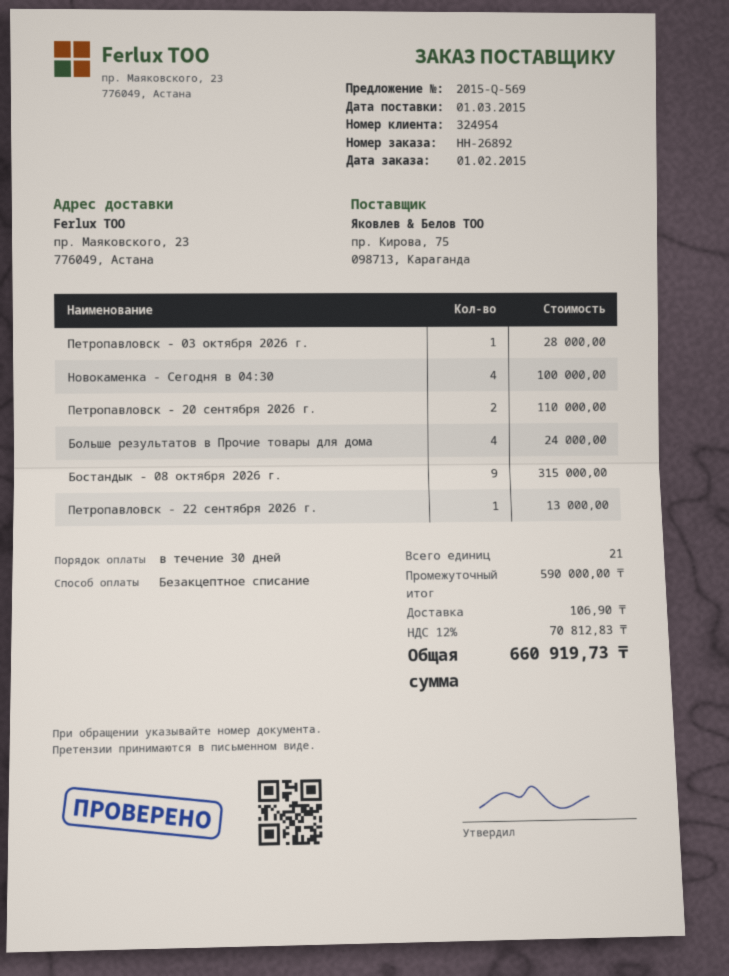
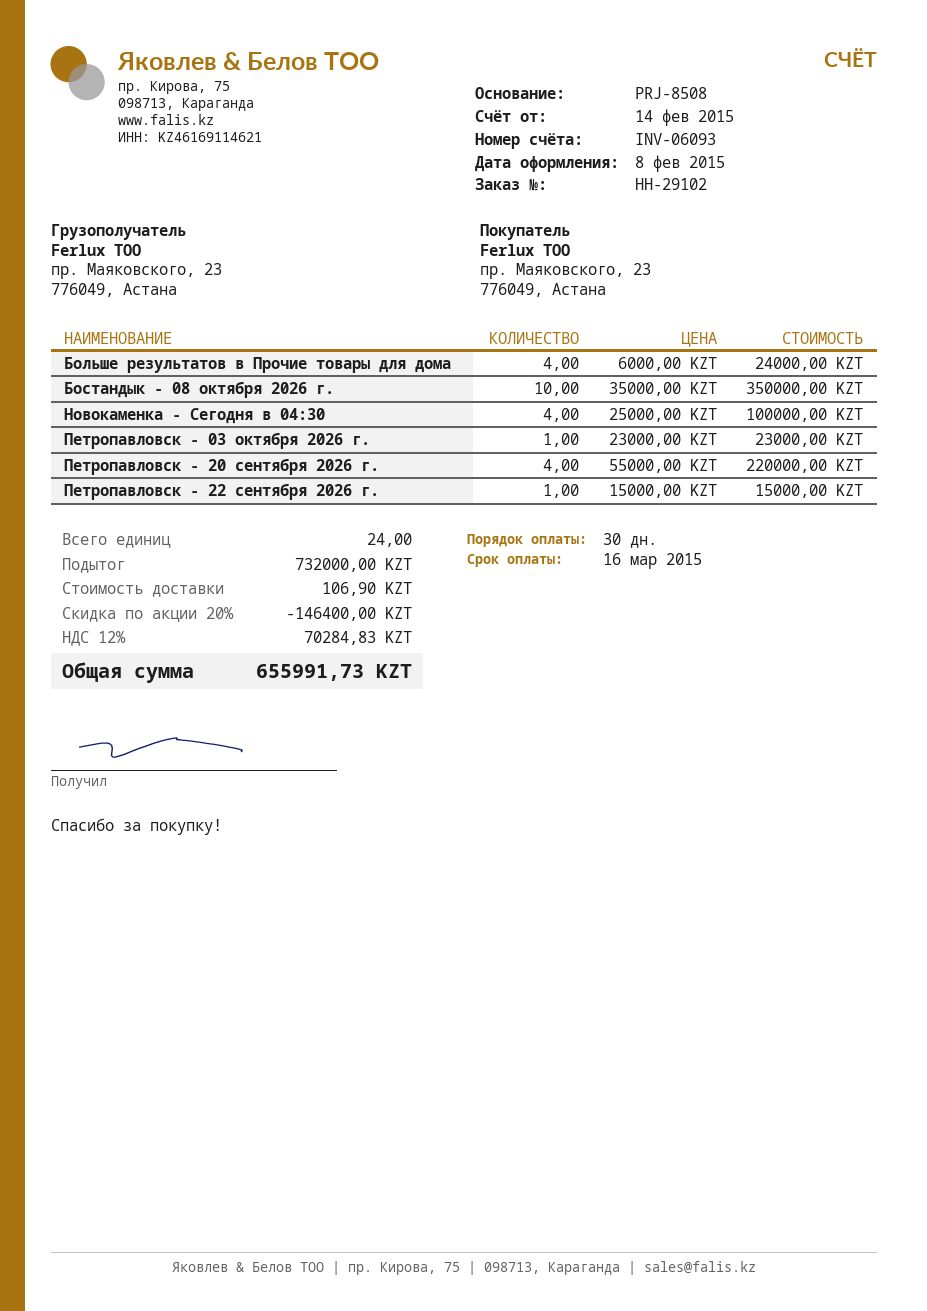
order number: HH-26892 -> HH-29102
order date: 2015-02-01 -> 2015-02-08
Петропавловск - 03 октября 2026 г.: 1 for 28000.00 -> 1 for 23000.00
Петропавловск - 20 сентября 2026 г.: 2 for 110000.00 -> 4 for 220000.00
Бостандык - 08 октября 2026 г.: 9 for 315000.00 -> 10 for 350000.00
Петропавловск - 22 сентября 2026 г.: 1 for 13000.00 -> 1 for 15000.00
total quantity: 21 -> 24
subtotal: 590000.00 -> 732000.00
discount: none -> 20% = 146400.00
tax: 12% = 70812.83 -> 12% = 70284.83
total: 660919.73 -> 655991.73

